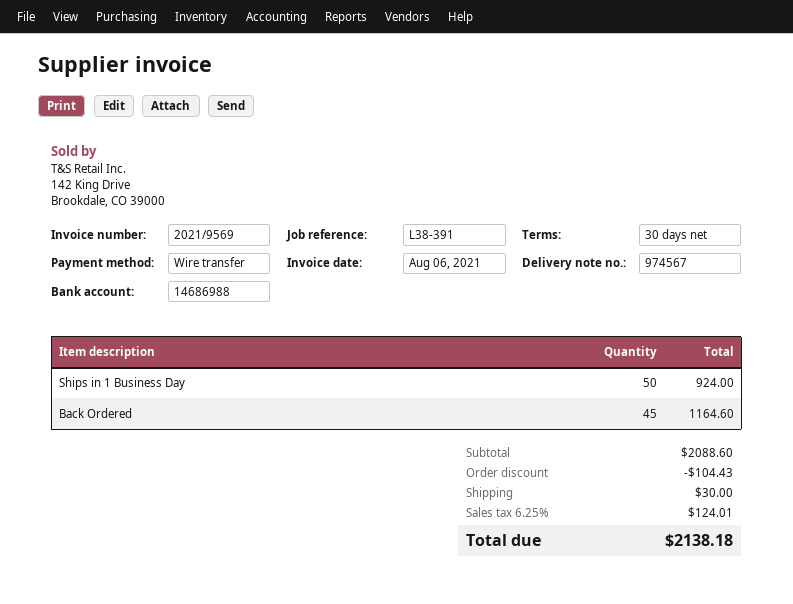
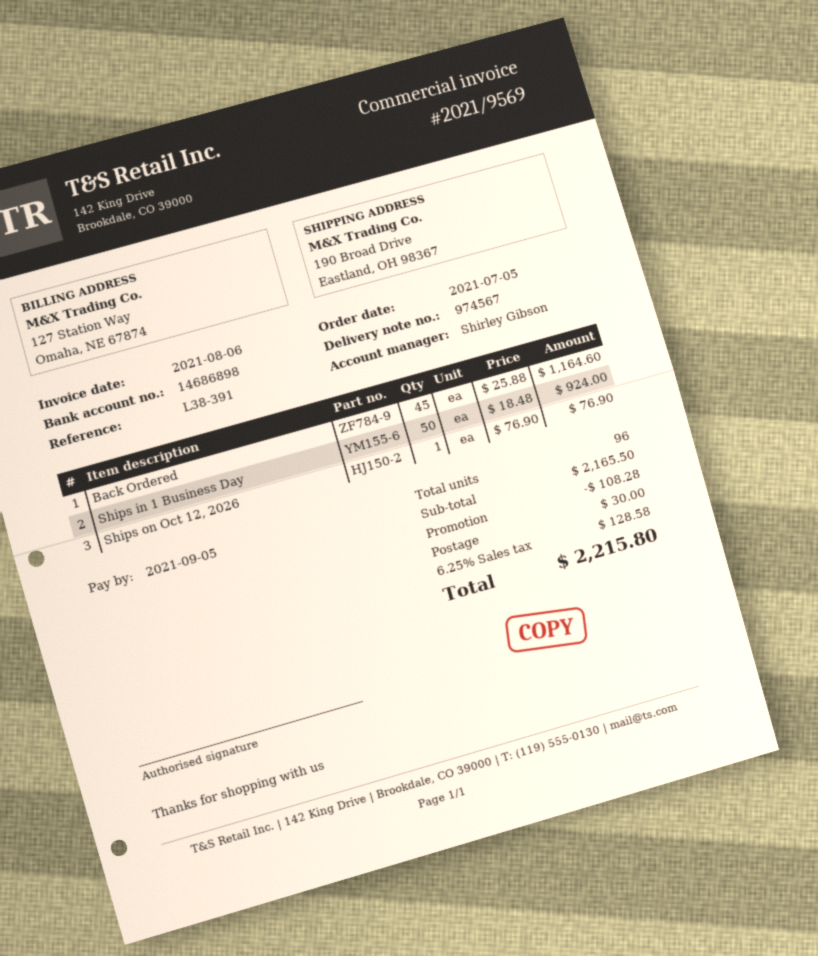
bank account: 14686988 -> 14686898
Ships on Oct 12, 2026: none -> 1 for 76.90
subtotal: 2088.60 -> 2165.50
discount: 104.43 -> 108.28
tax: 6.25% = 124.01 -> 6.25% = 128.58
total: 2138.18 -> 2215.80

